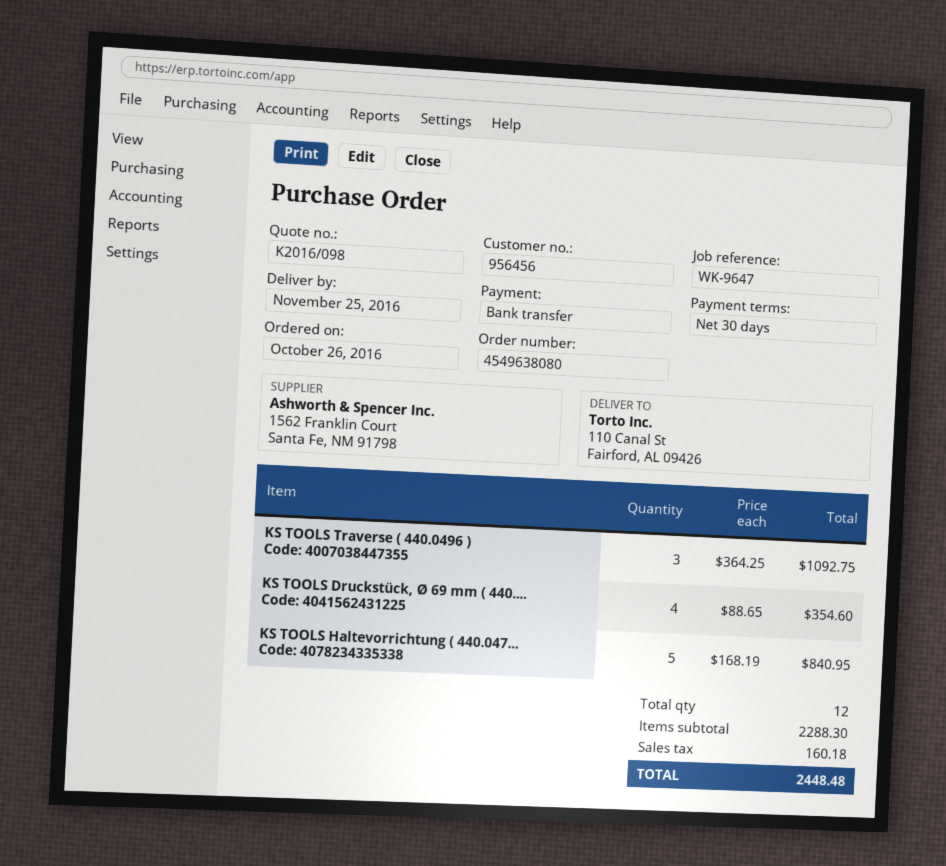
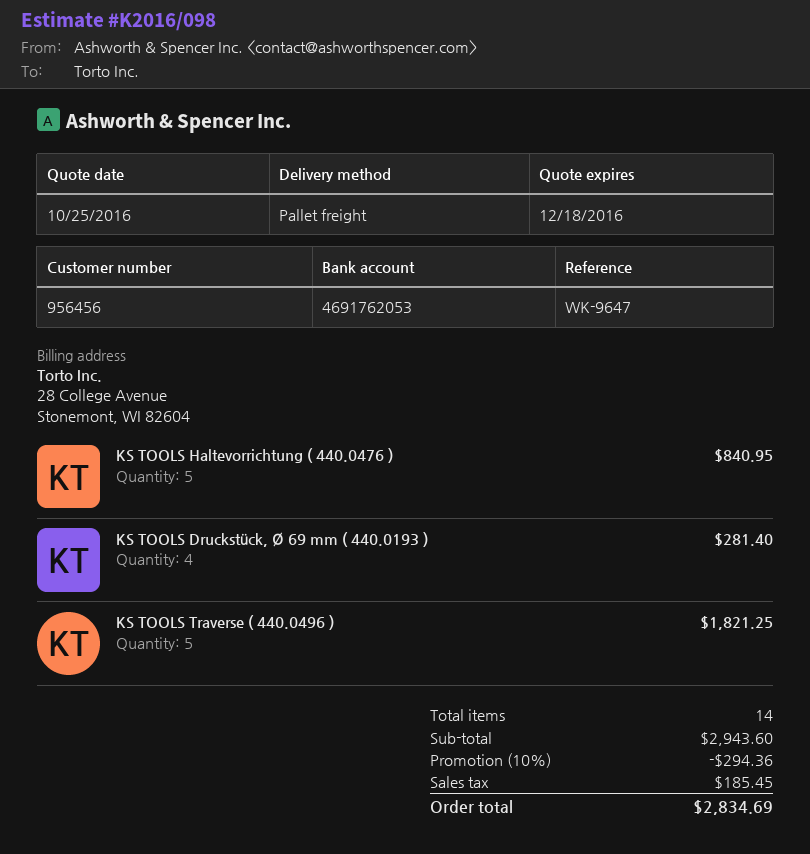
KS TOOLS Traverse ( 440.0496 ): 3 for 1092.75 -> 5 for 1821.25
KS TOOLS Druckstück, Ø 69 mm ( 440....: 4 for 354.60 -> 4 for 281.40
total quantity: 12 -> 14
subtotal: 2288.30 -> 2943.60
discount: none -> 10% = 294.36
tax: 160.18 -> 185.45
total: 2448.48 -> 2834.69

